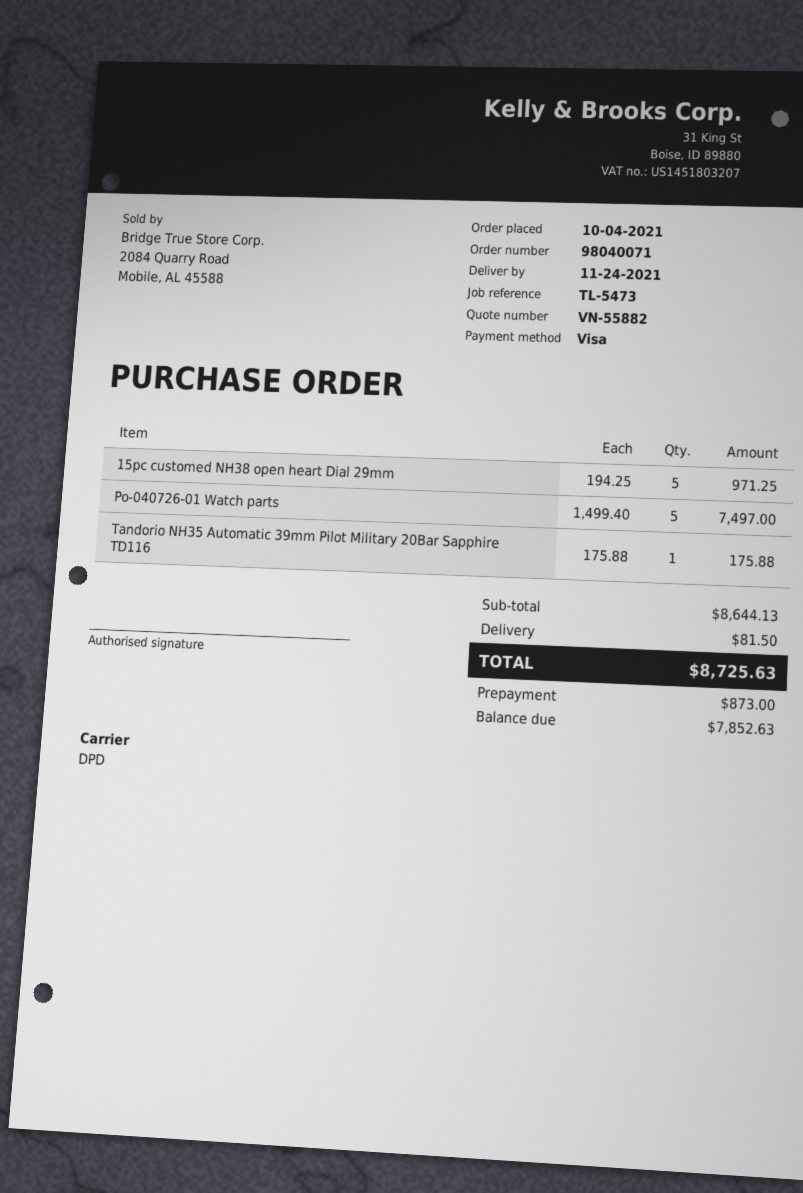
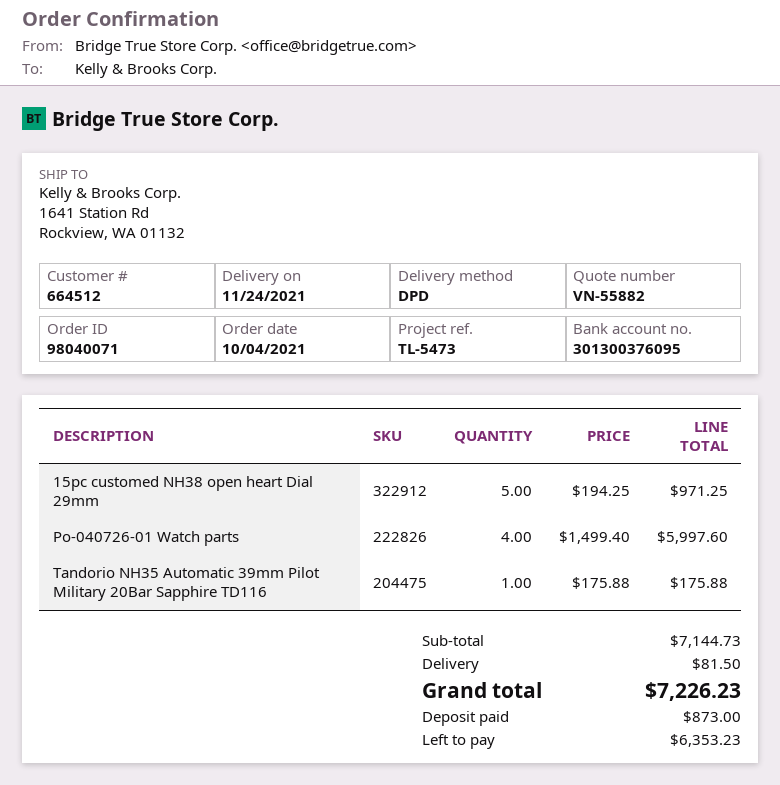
Po-040726-01 Watch parts: 5 x 1499.40 = 7497.00 -> 4 x 1499.40 = 5997.60
subtotal: 8644.13 -> 7144.73
total: 8725.63 -> 7226.23
balance: 7852.63 -> 6353.23

